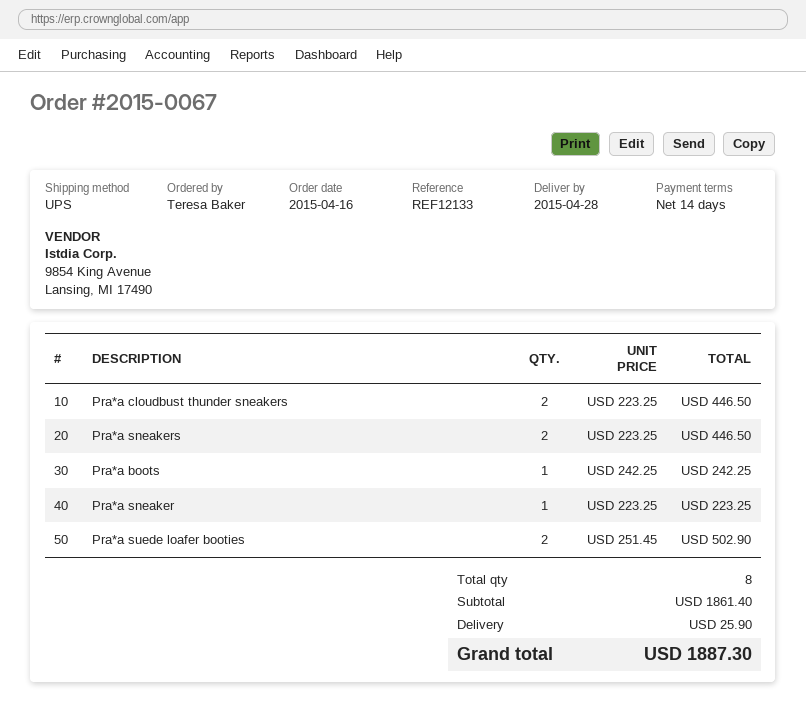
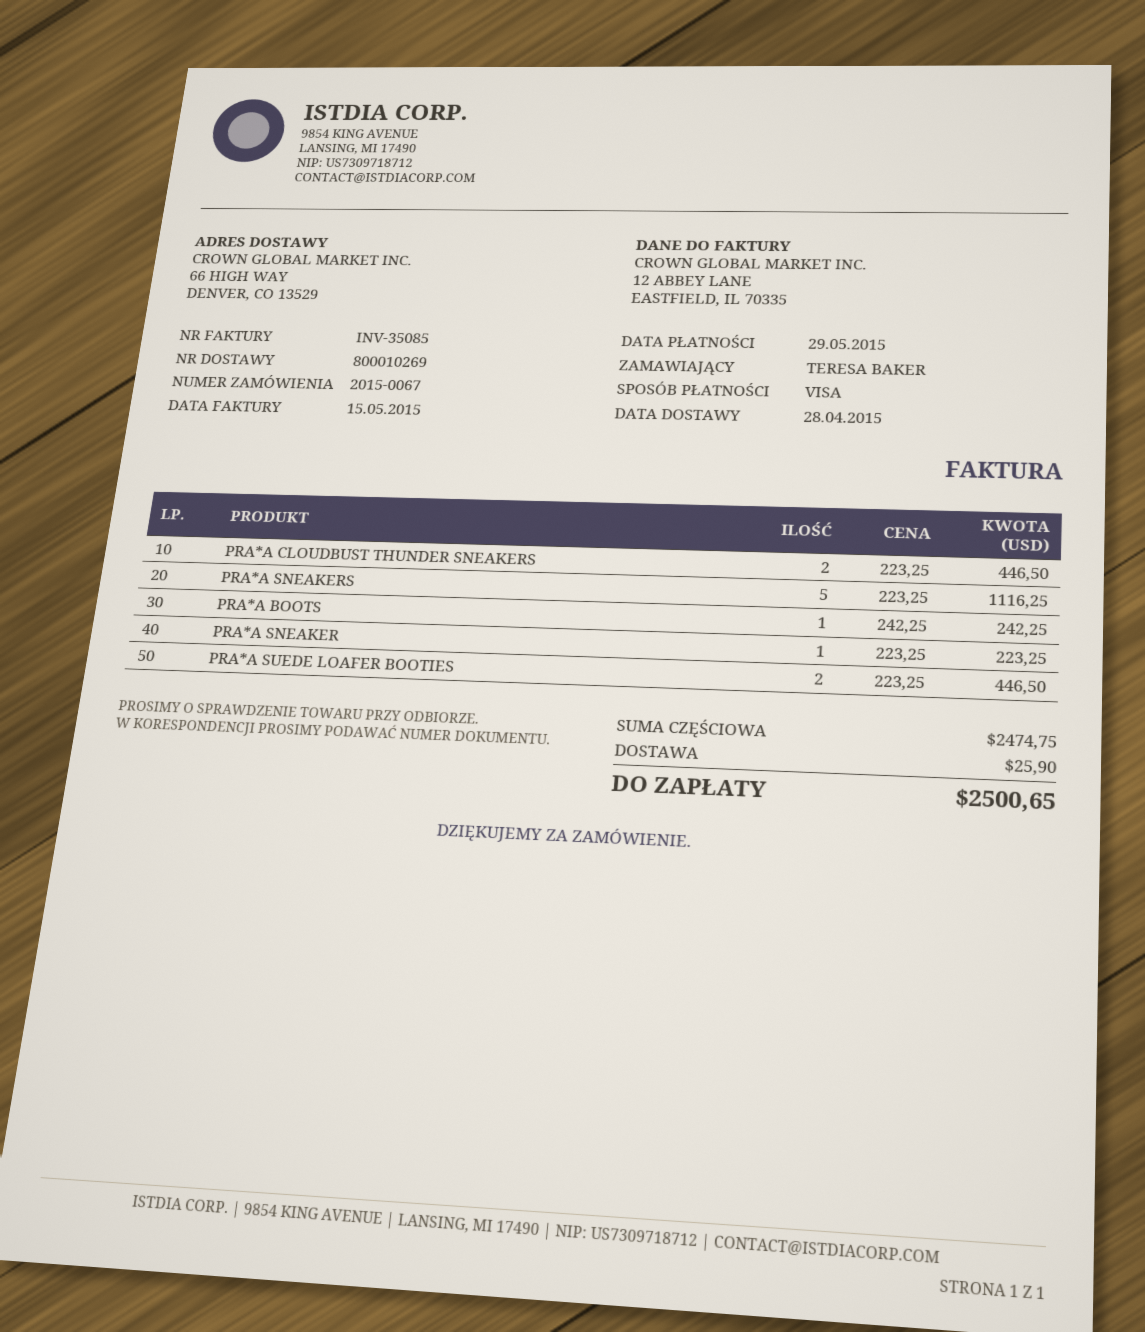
Pra*a sneakers: 2 x 223.25 = 446.50 -> 5 x 223.25 = 1116.25
Pra*a suede loafer booties: 2 x 251.45 = 502.90 -> 2 x 223.25 = 446.50
subtotal: 1861.40 -> 2474.75
total: 1887.30 -> 2500.65

